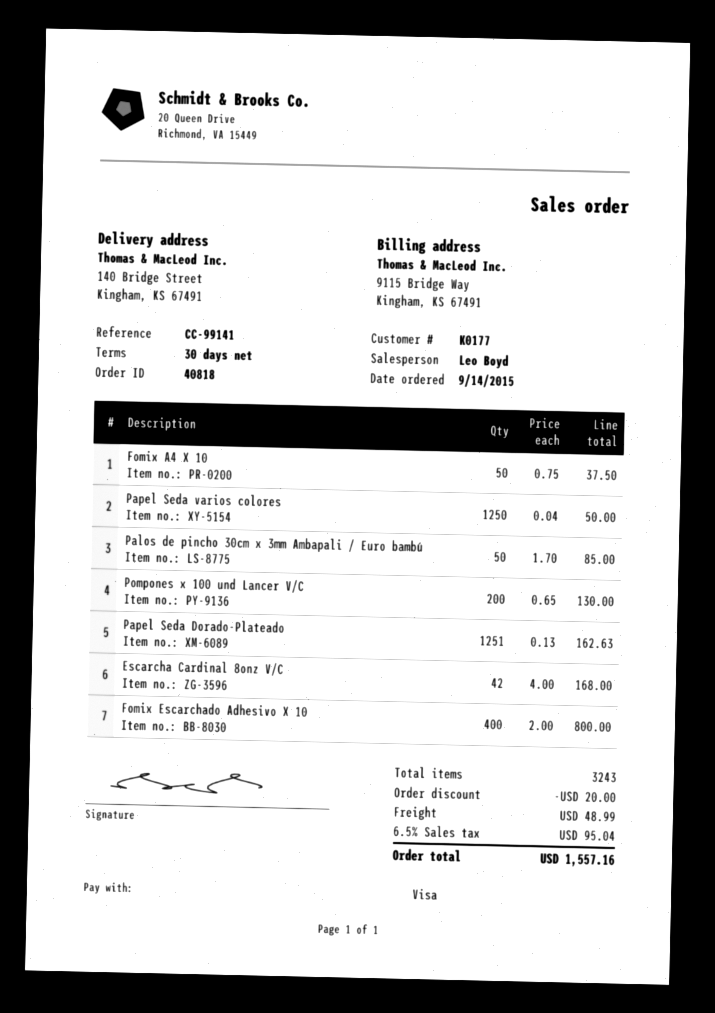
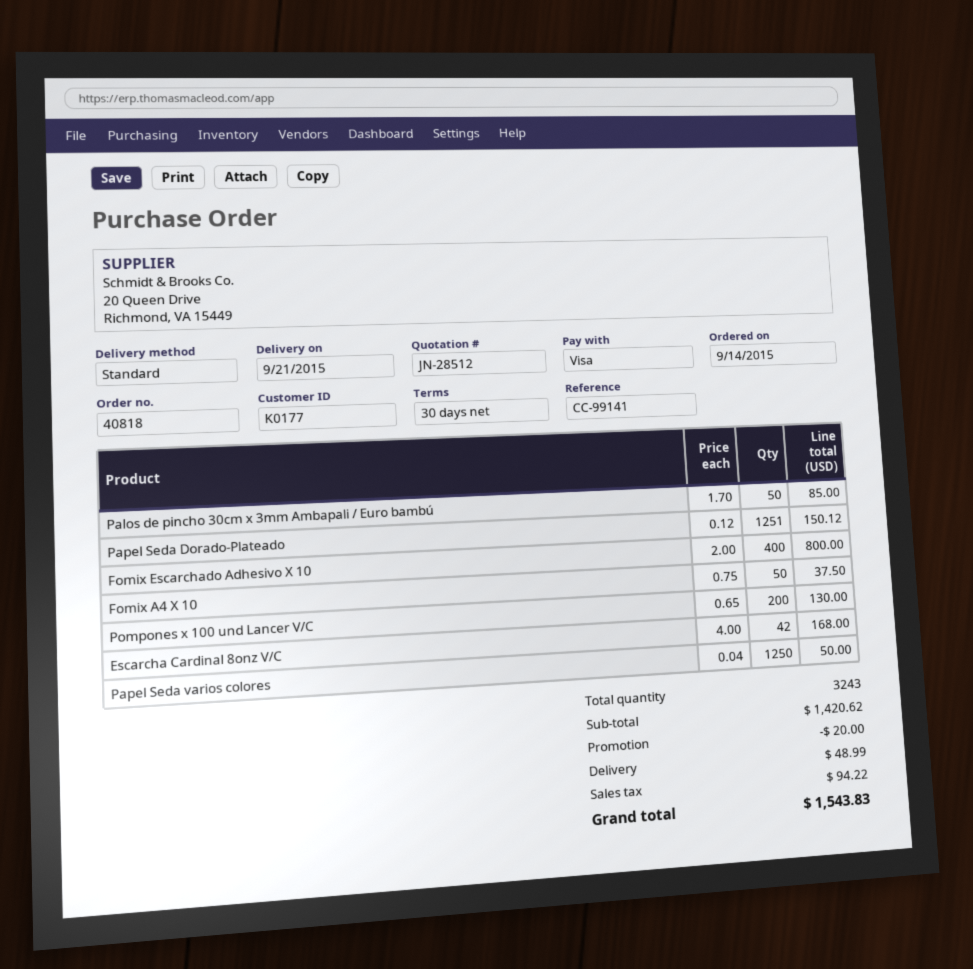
Papel Seda Dorado-Plateado: 1251 x 0.13 = 162.63 -> 1251 x 0.12 = 150.12
tax: 95.04 -> 94.22
total: 1557.16 -> 1543.83

